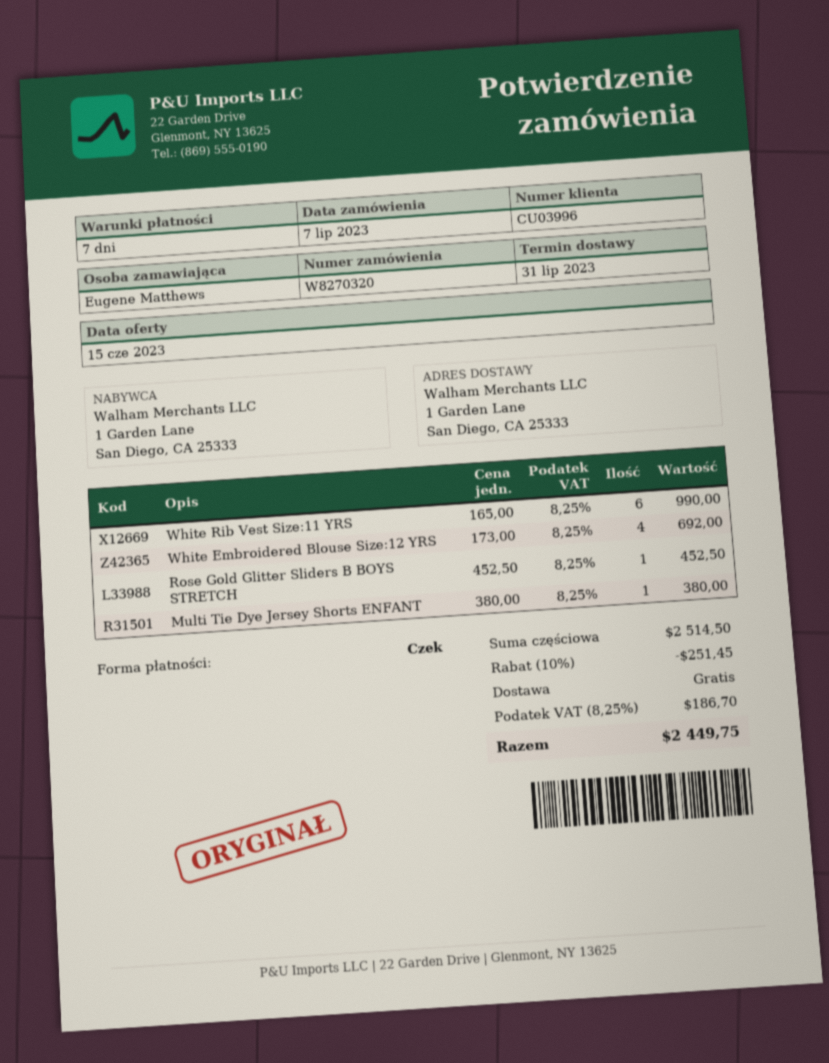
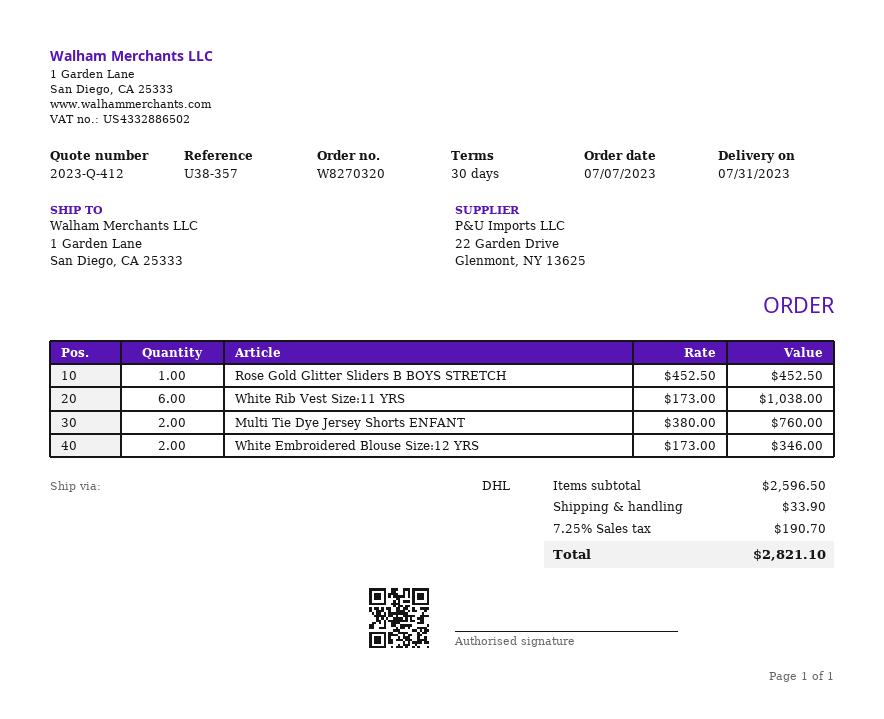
payment terms: 7 days -> 30 days
White Rib Vest Size:11 YRS: 6 x 165.00 = 990.00 -> 6 x 173.00 = 1038.00
White Embroidered Blouse Size:12 YRS: 4 x 173.00 = 692.00 -> 2 x 173.00 = 346.00
Multi Tie Dye Jersey Shorts ENFANT: 1 x 380.00 = 380.00 -> 2 x 380.00 = 760.00
subtotal: 2514.50 -> 2596.50
discount: 10% = 251.45 -> none
shipping: 0.00 -> 33.90
tax: 8.25% = 186.70 -> 7.25% = 190.70
total: 2449.75 -> 2821.10

